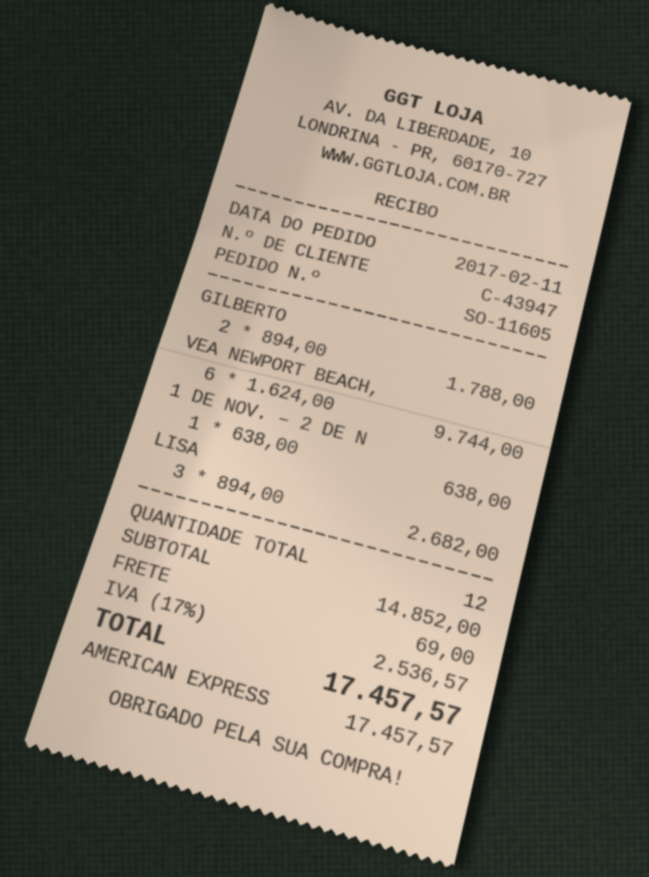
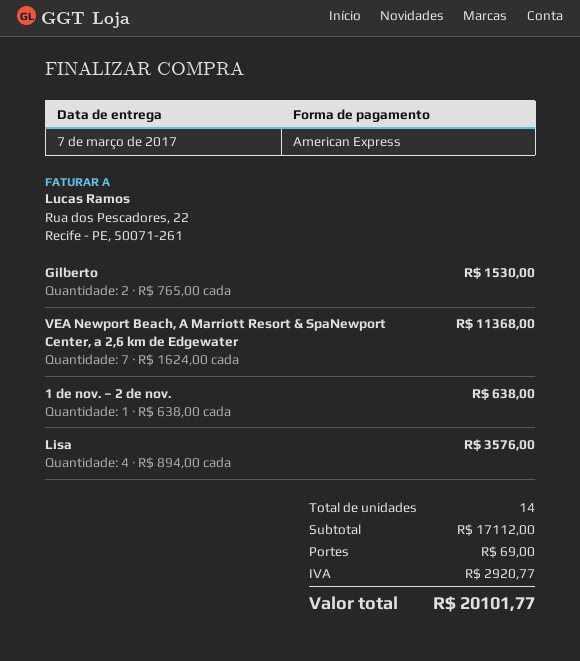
GILBERTO: 2 x 894.00 = 1788.00 -> 2 x 765.00 = 1530.00
VEA NEWPORT BEACH,: 6 x 1624.00 = 9744.00 -> 7 x 1624.00 = 11368.00
LISA: 3 x 894.00 = 2682.00 -> 4 x 894.00 = 3576.00
total quantity: 12 -> 14
subtotal: 14852.00 -> 17112.00
tax: 2536.57 -> 2920.77
total: 17457.57 -> 20101.77

